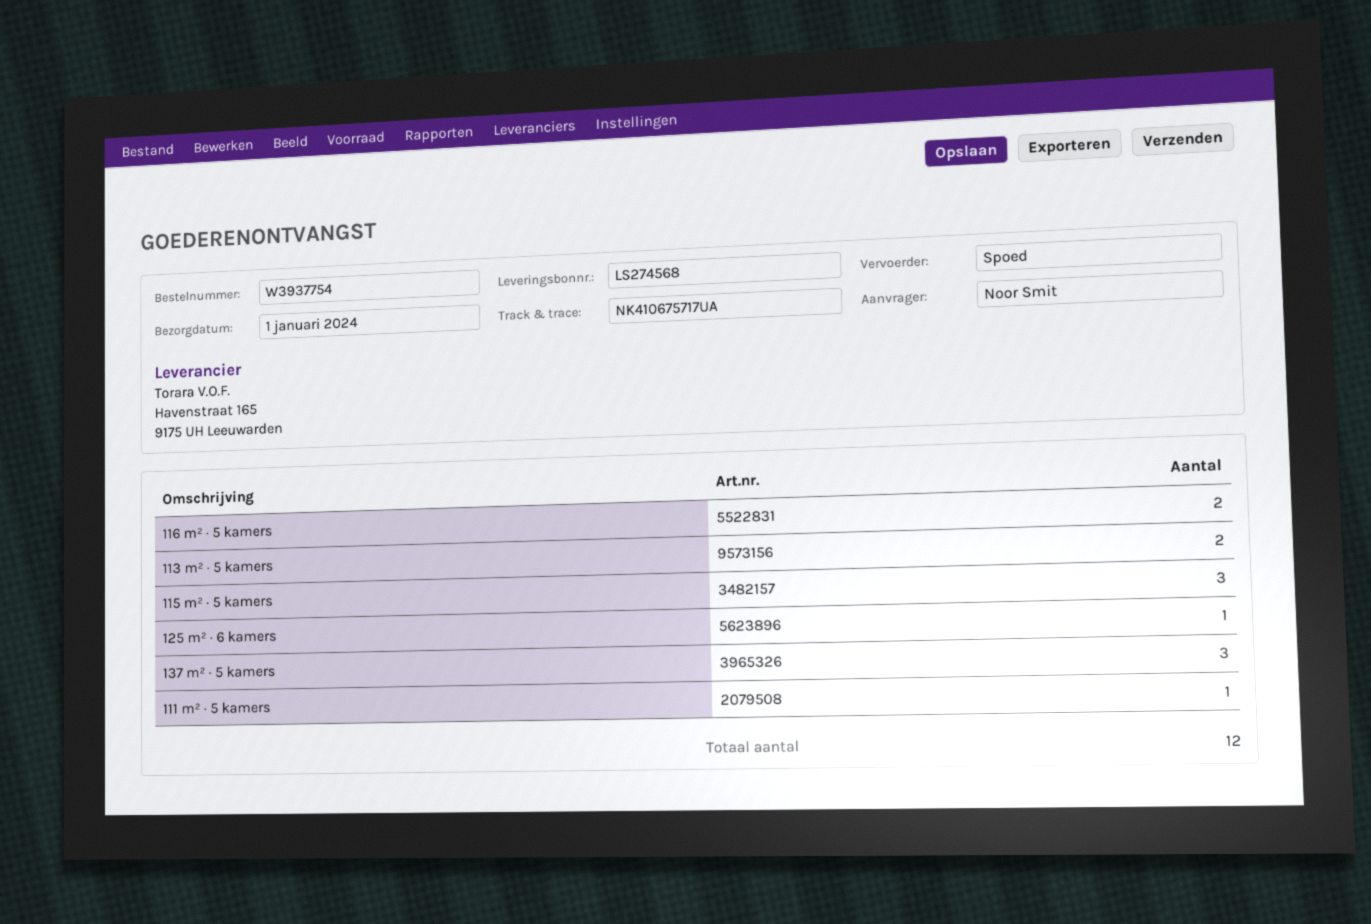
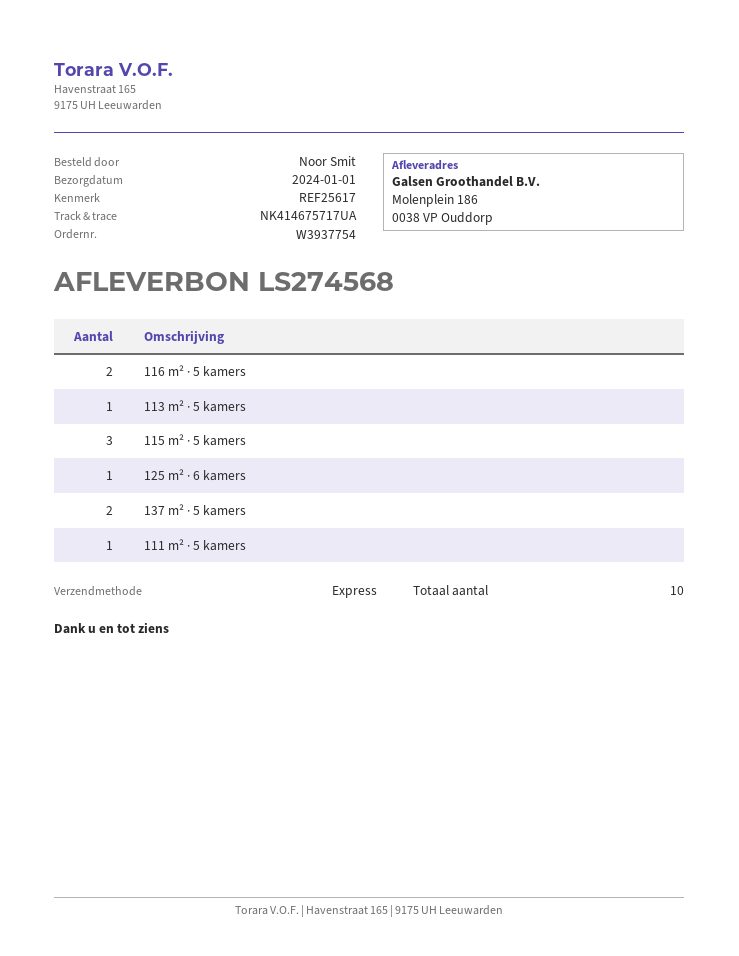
tracking number: NK410675717UA -> NK414675717UA
113 m² · 5 kamers: 2 -> 1
137 m² · 5 kamers: 3 -> 2
total quantity: 12 -> 10

